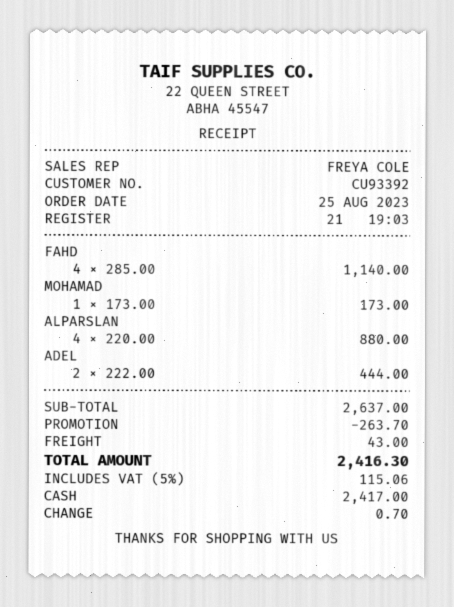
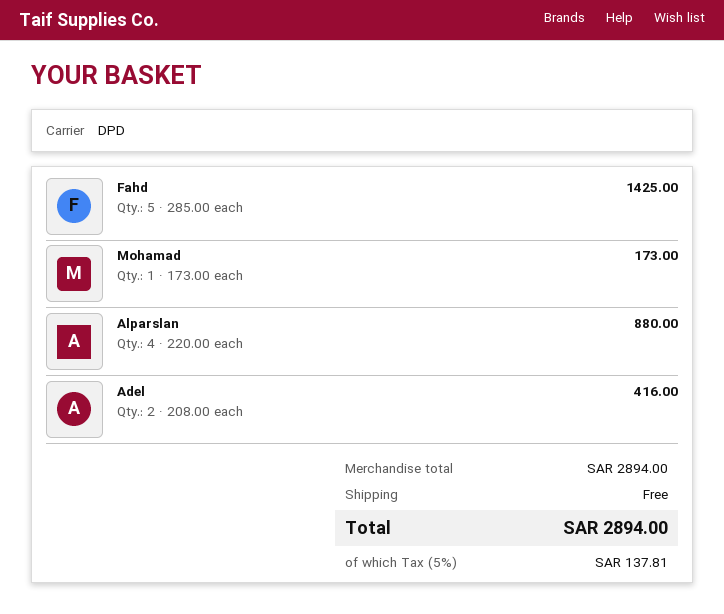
FAHD: 4 x 285.00 = 1140.00 -> 5 x 285.00 = 1425.00
ADEL: 2 x 222.00 = 444.00 -> 2 x 208.00 = 416.00
subtotal: 2637.00 -> 2894.00
discount: 263.70 -> none
shipping: 43.00 -> 0.00
tax: 5% = 115.06 -> 5% = 137.81
total: 2416.30 -> 2894.00

